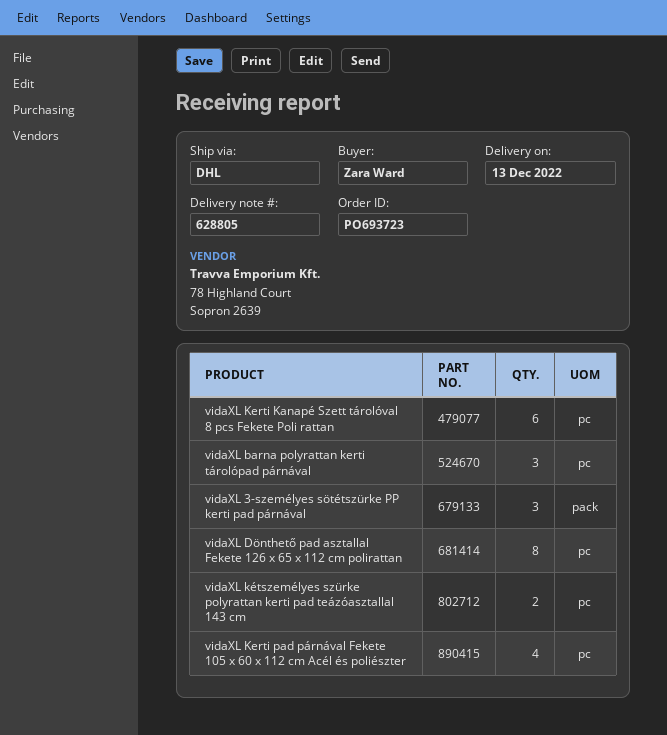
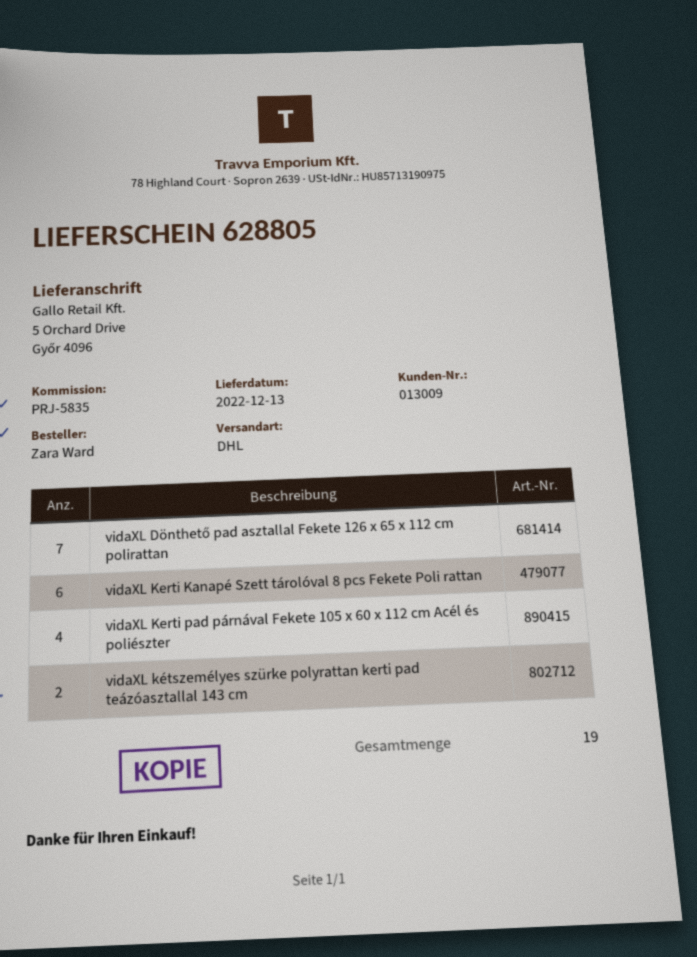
vidaXL barna polyrattan kerti tárolópad párnával: 3 -> none
vidaXL 3-személyes sötétszürke PP kerti pad párnával: 3 -> none
vidaXL Dönthető pad asztallal Fekete 126 x 65 x 112 cm polirattan: 8 -> 7

